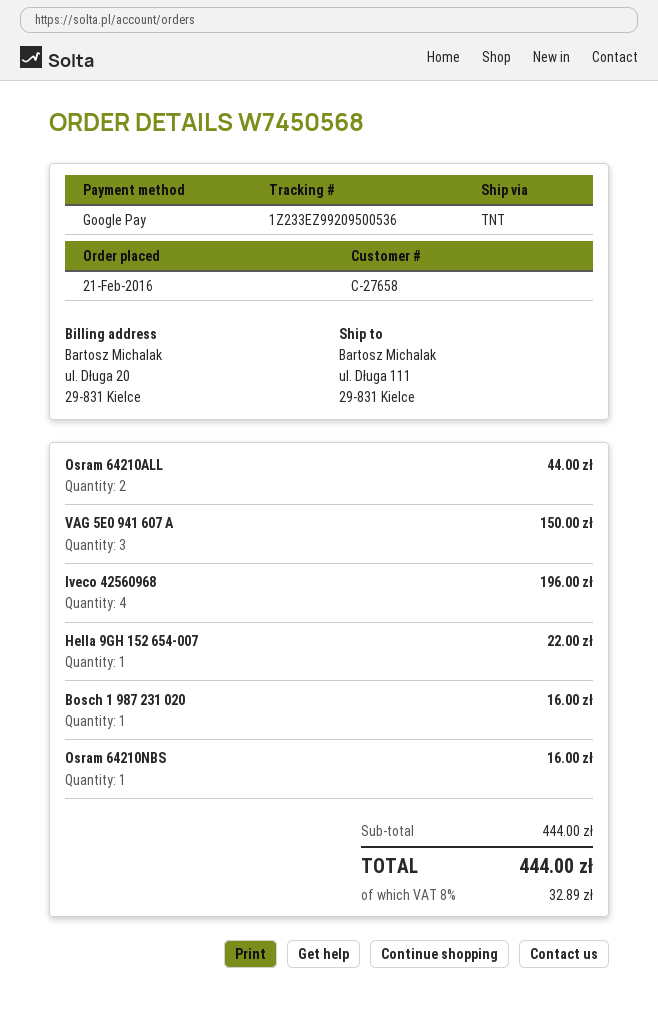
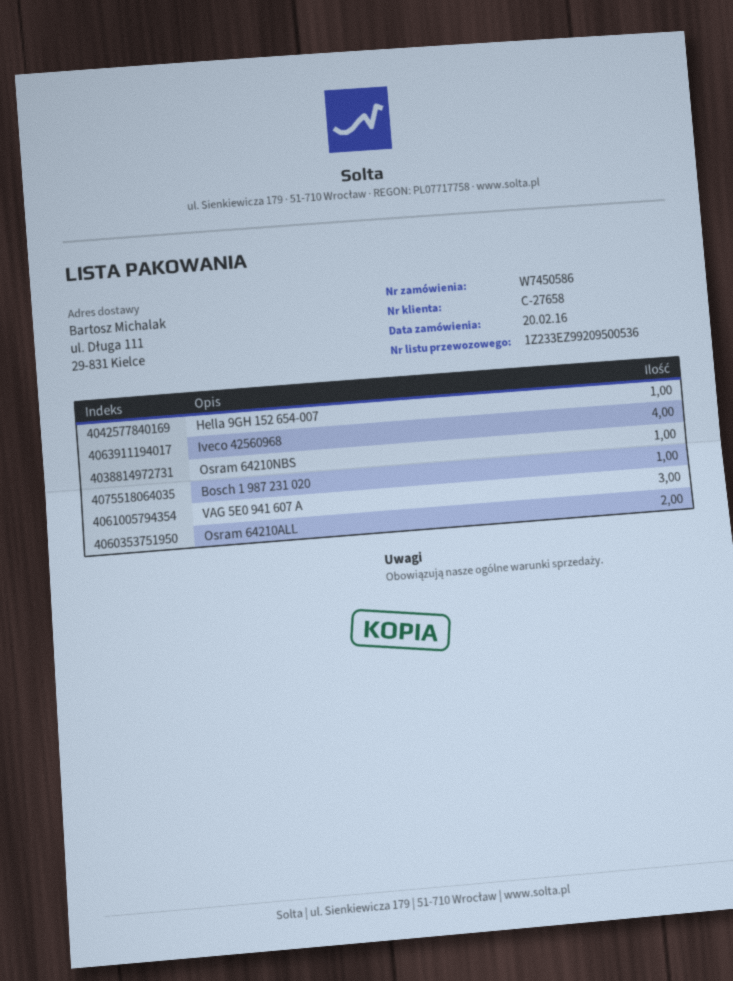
order number: W7450568 -> W7450586
order date: 2016-02-21 -> 2016-02-20

